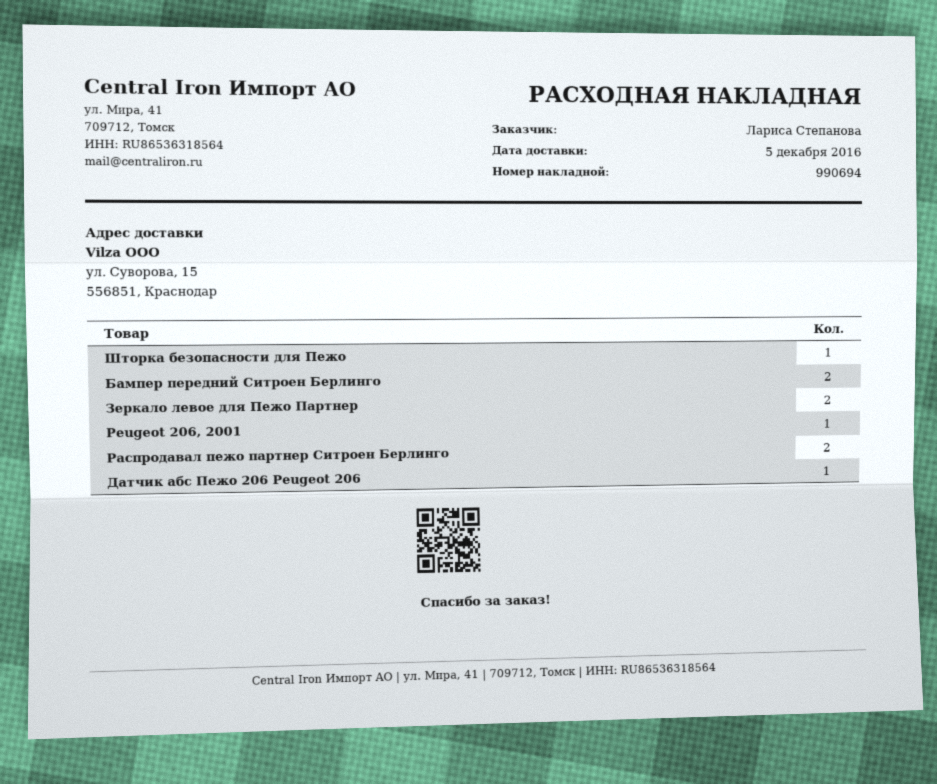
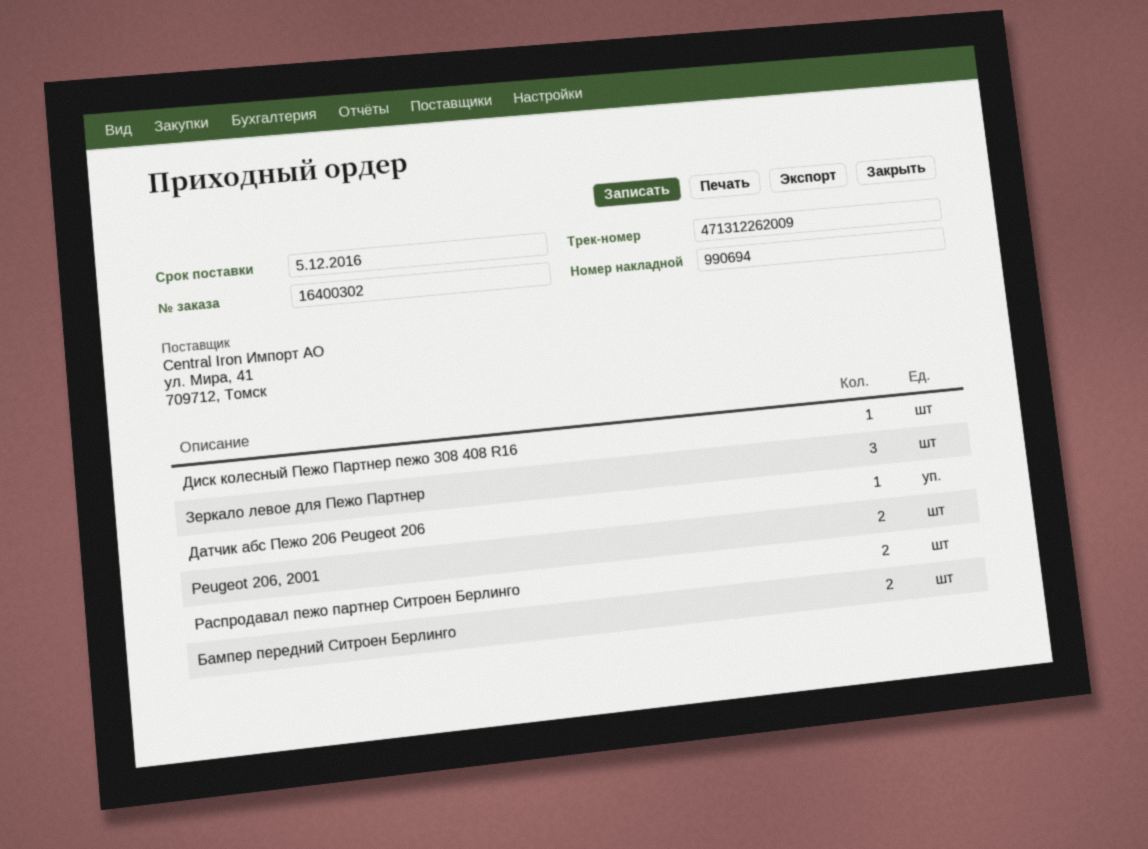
Шторка безопасности для Пежо: 1 -> none
Зеркало левое для Пежо Партнер: 2 -> 3
Peugeot 206, 2001: 1 -> 2
Диск колесный Пежо Партнер пежо 308 408 R16: none -> 1

